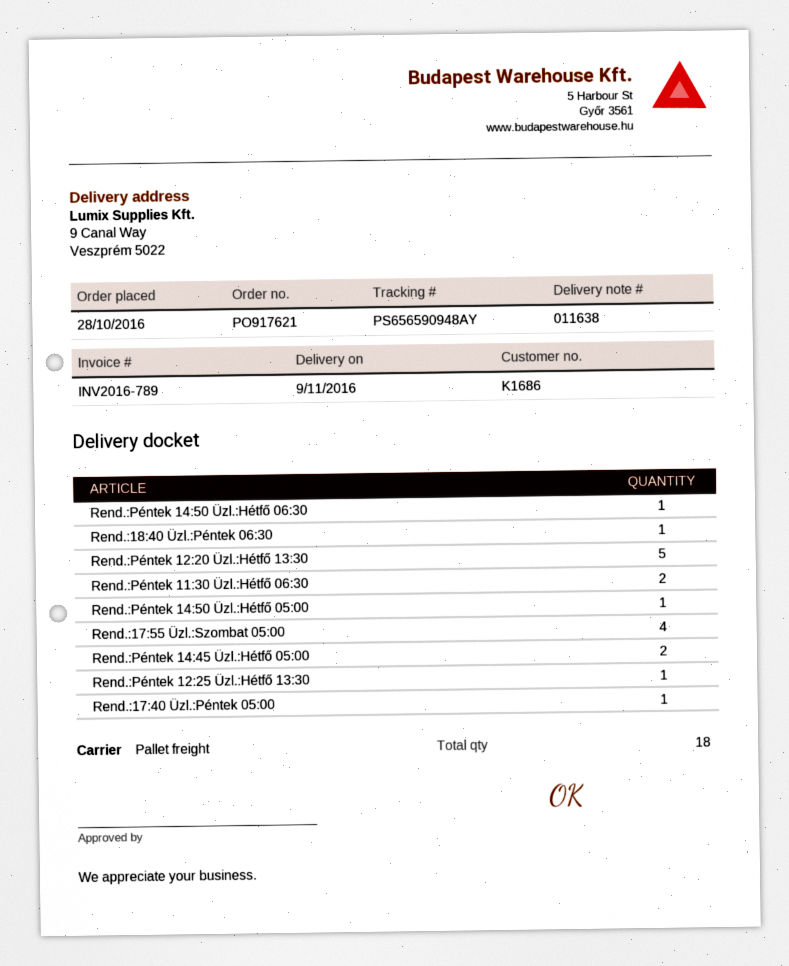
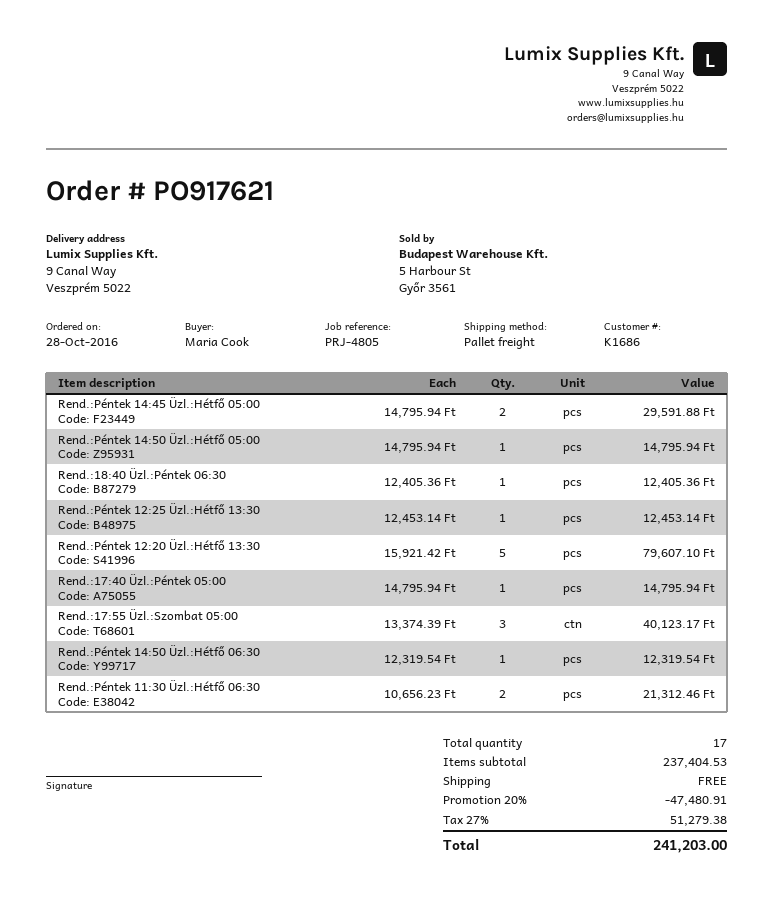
Rend.:17:55 Üzl.:Szombat 05:00: 4 -> 3
total quantity: 18 -> 17

